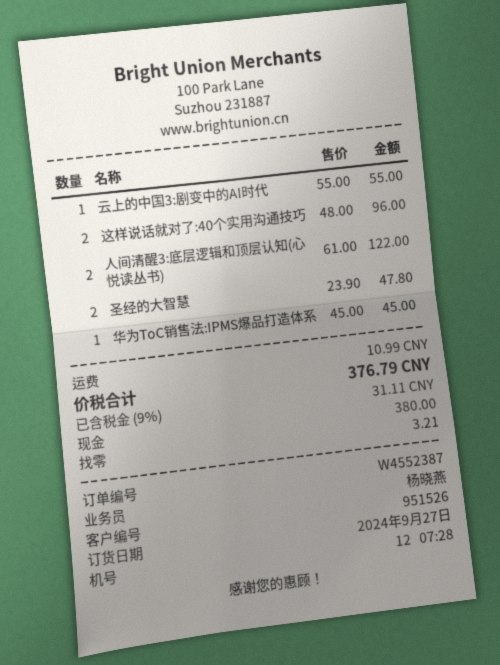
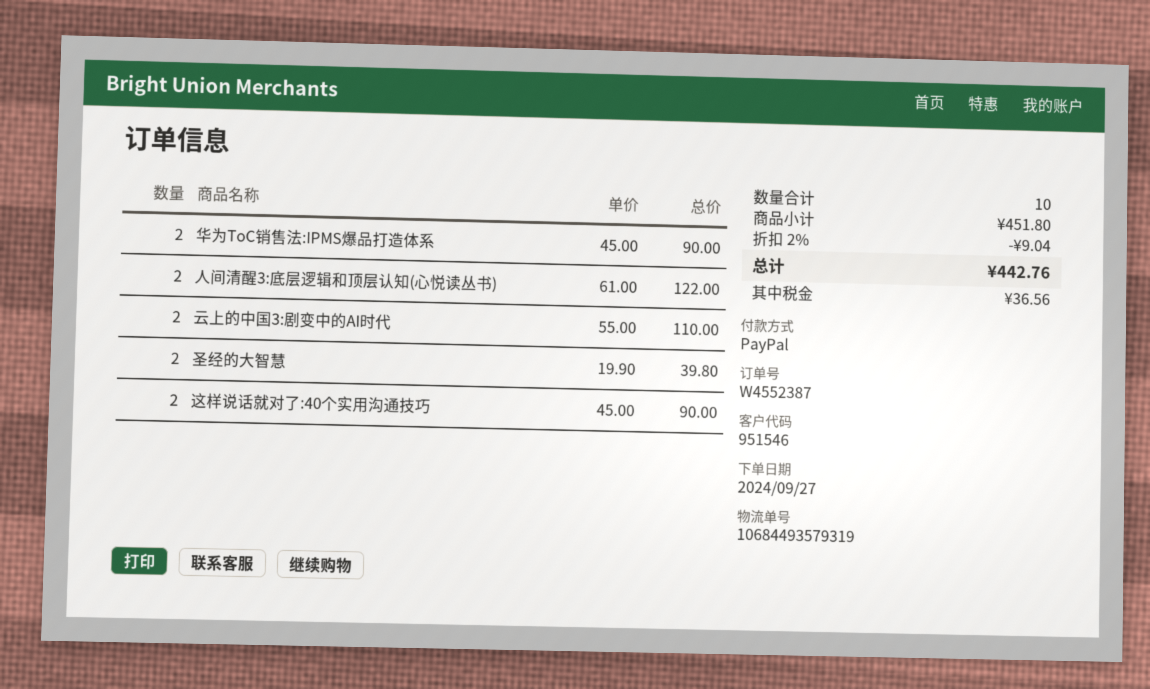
customer number: 951526 -> 951546
payment method: cash -> PayPal
云上的中国3:剧变中的AI时代: 1 x 55.00 = 55.00 -> 2 x 55.00 = 110.00
这样说话就对了:40个实用沟通技巧: 2 x 48.00 = 96.00 -> 2 x 45.00 = 90.00
圣经的大智慧: 2 x 23.90 = 47.80 -> 2 x 19.90 = 39.80
华为ToC销售法:IPMS爆品打造体系: 1 x 45.00 = 45.00 -> 2 x 45.00 = 90.00
discount: none -> 2% = 9.04
shipping: 10.99 -> none
tax: 31.11 -> 36.56
total: 376.79 -> 442.76

